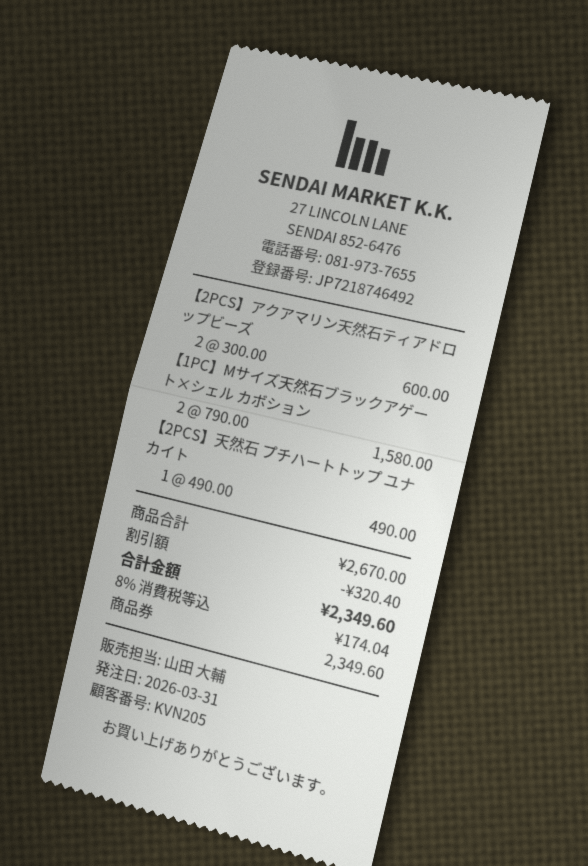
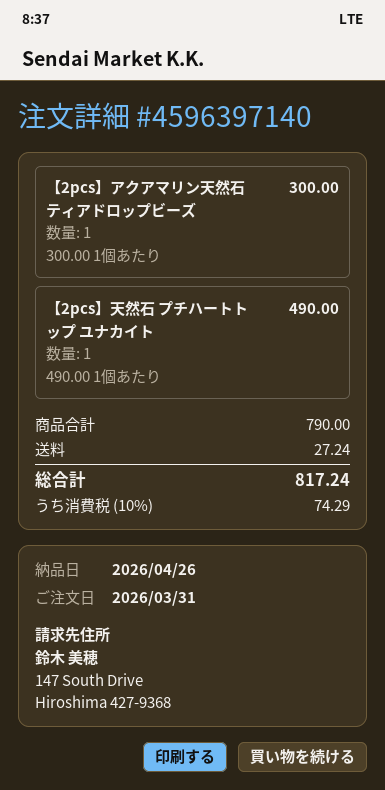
【2PCS】アクアマリン天然石ティアドロップビーズ: 2 x 300.00 = 600.00 -> 1 x 300.00 = 300.00
【1PC】Mサイズ天然石ブラックアゲート×シェル カボション: 2 x 790.00 = 1580.00 -> none
subtotal: 2670.00 -> 790.00
discount: 320.40 -> none
shipping: none -> 27.24
tax: 8% = 174.04 -> 10% = 74.29
total: 2349.60 -> 817.24

